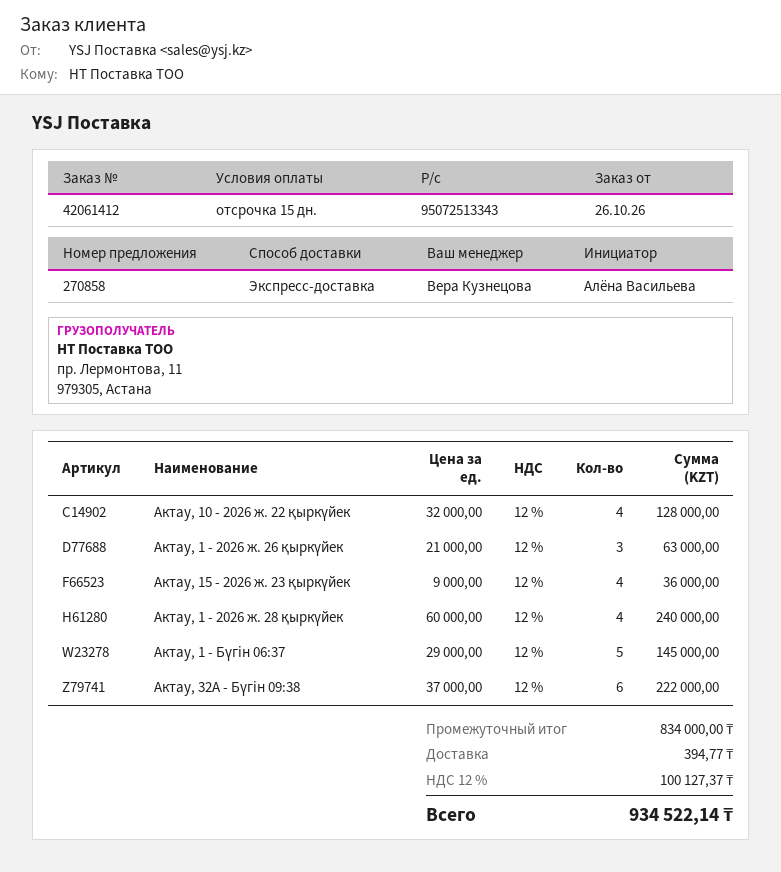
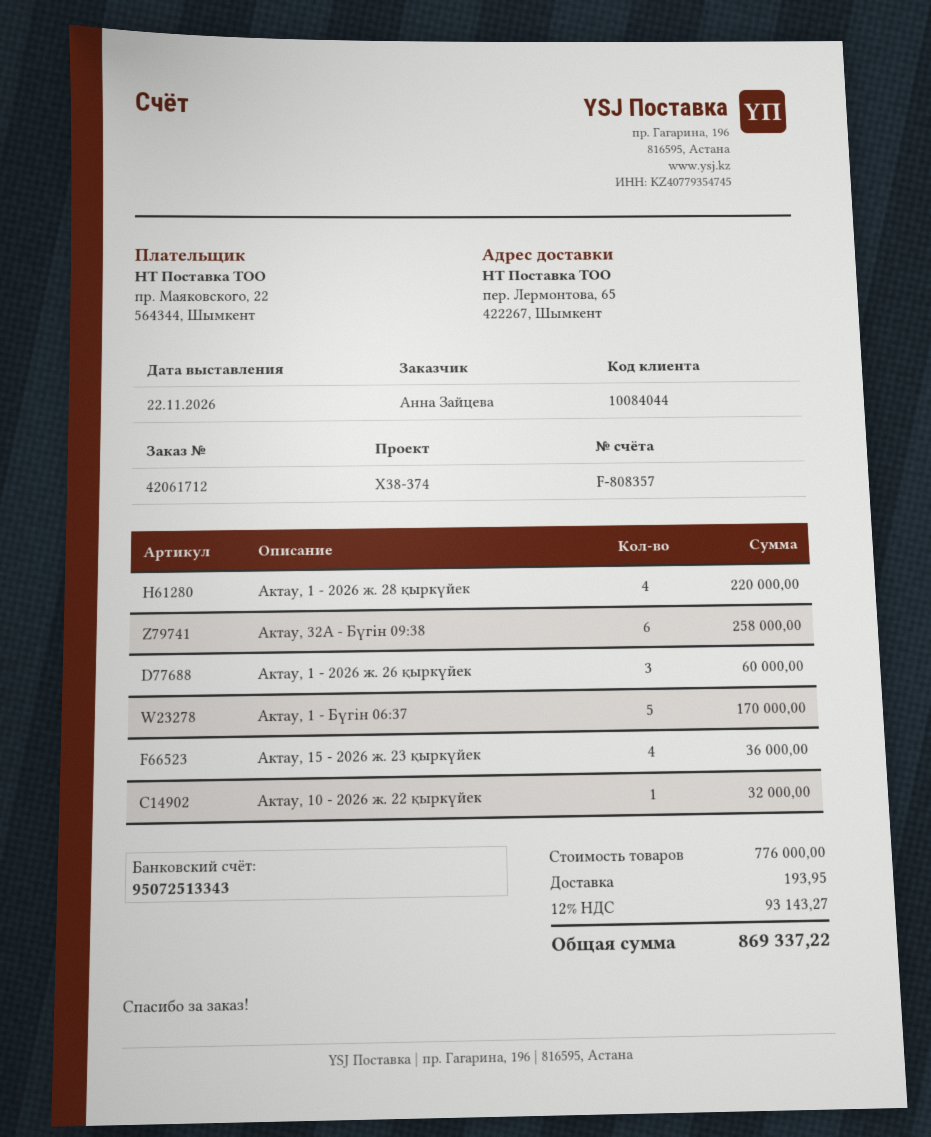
order number: 42061412 -> 42061712
ordered by: Алёна Васильева -> Анна Зайцева
ship to: пр. Лермонтова, 11, 979305, Астана -> пер. Лермонтова, 65, 422267, Шымкент
Актау, 10 - 2026 ж. 22 қыркүйек: 4 for 128000.00 -> 1 for 32000.00
Актау, 1 - 2026 ж. 26 қыркүйек: 3 for 63000.00 -> 3 for 60000.00
Актау, 1 - 2026 ж. 28 қыркүйек: 4 for 240000.00 -> 4 for 220000.00
Актау, 1 - Бүгін 06:37: 5 for 145000.00 -> 5 for 170000.00
Актау, 32А - Бүгін 09:38: 6 for 222000.00 -> 6 for 258000.00
subtotal: 834000.00 -> 776000.00
shipping: 394.77 -> 193.95
tax: 12% = 100127.37 -> 12% = 93143.27
total: 934522.14 -> 869337.22

